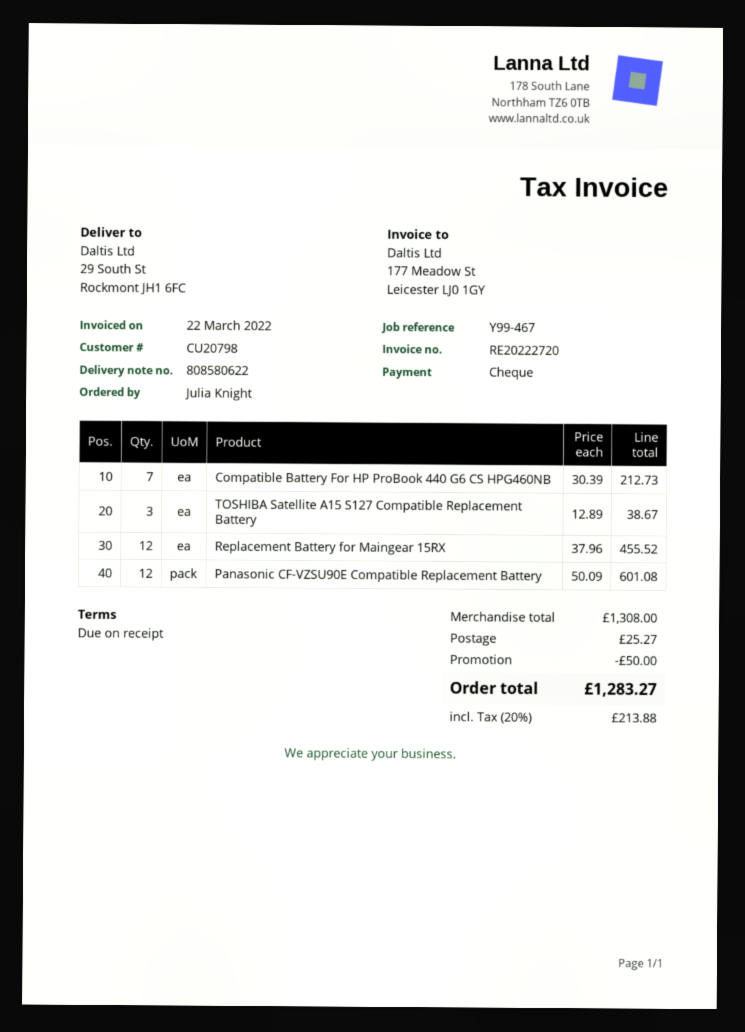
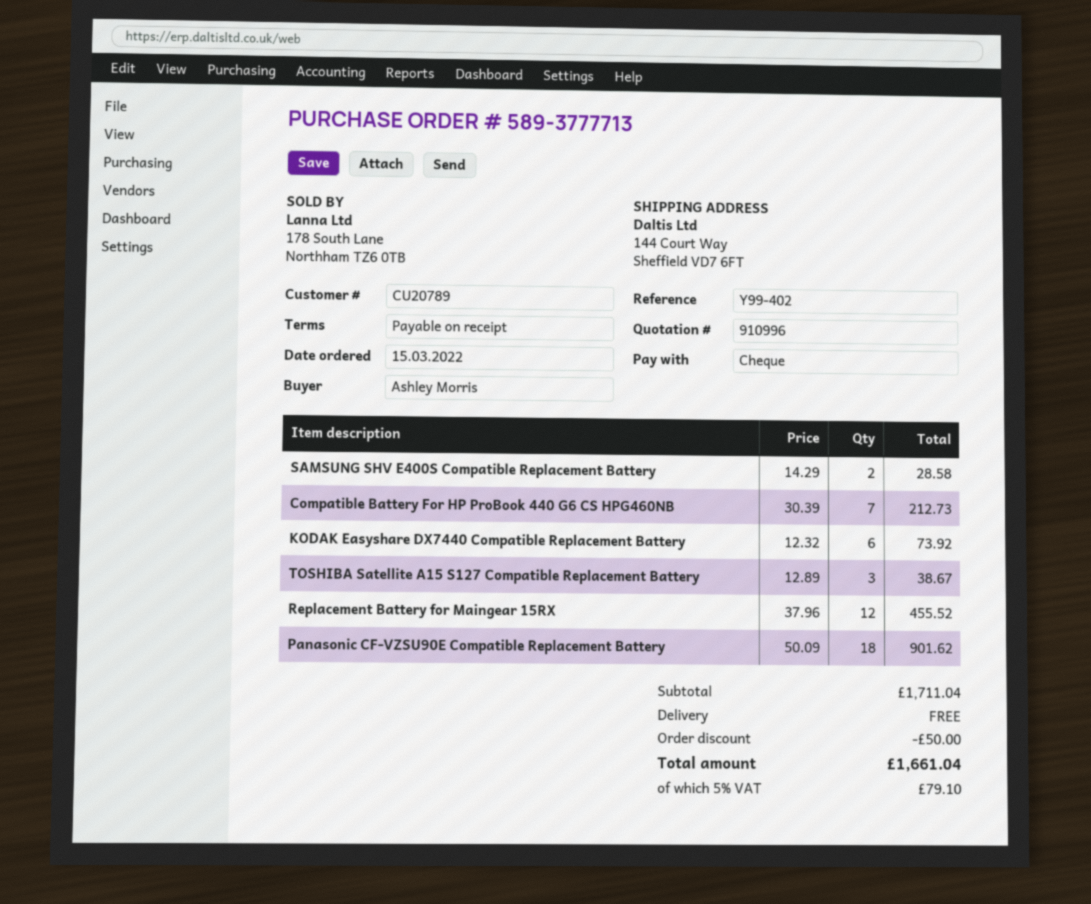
customer number: CU20798 -> CU20789
reference: Y99-467 -> Y99-402
ordered by: Julia Knight -> Ashley Morris
ship to: 29 South St, Rockmont JH1 6FC -> 144 Court Way, Sheffield VD7 6FT
Panasonic CF-VZSU90E Compatible Replacement Battery: 12 x 50.09 = 601.08 -> 18 x 50.09 = 901.62
SAMSUNG SHV E400S Compatible Replacement Battery: none -> 2 x 14.29 = 28.58
KODAK Easyshare DX7440 Compatible Replacement Battery: none -> 6 x 12.32 = 73.92
subtotal: 1308.00 -> 1711.04
shipping: 25.27 -> 0.00
tax: 20% = 213.88 -> 5% = 79.10
total: 1283.27 -> 1661.04

